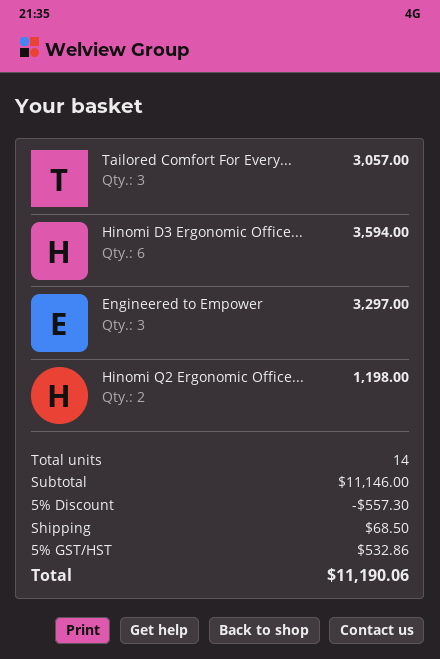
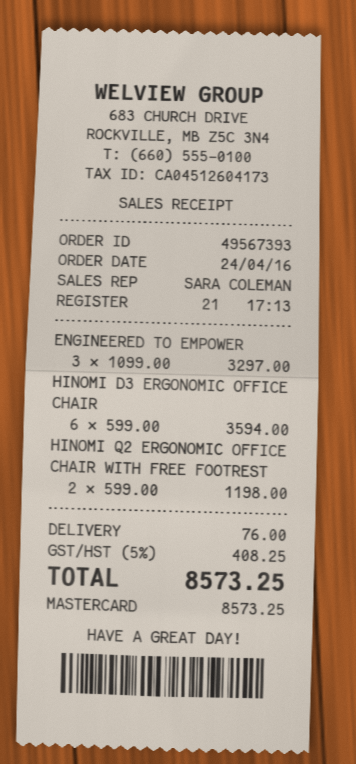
Tailored Comfort For Every...: 3 for 3057.00 -> none
discount: 5% = 557.30 -> none
shipping: 68.50 -> 76.00
tax: 5% = 532.86 -> 5% = 408.25
total: 11190.06 -> 8573.25

